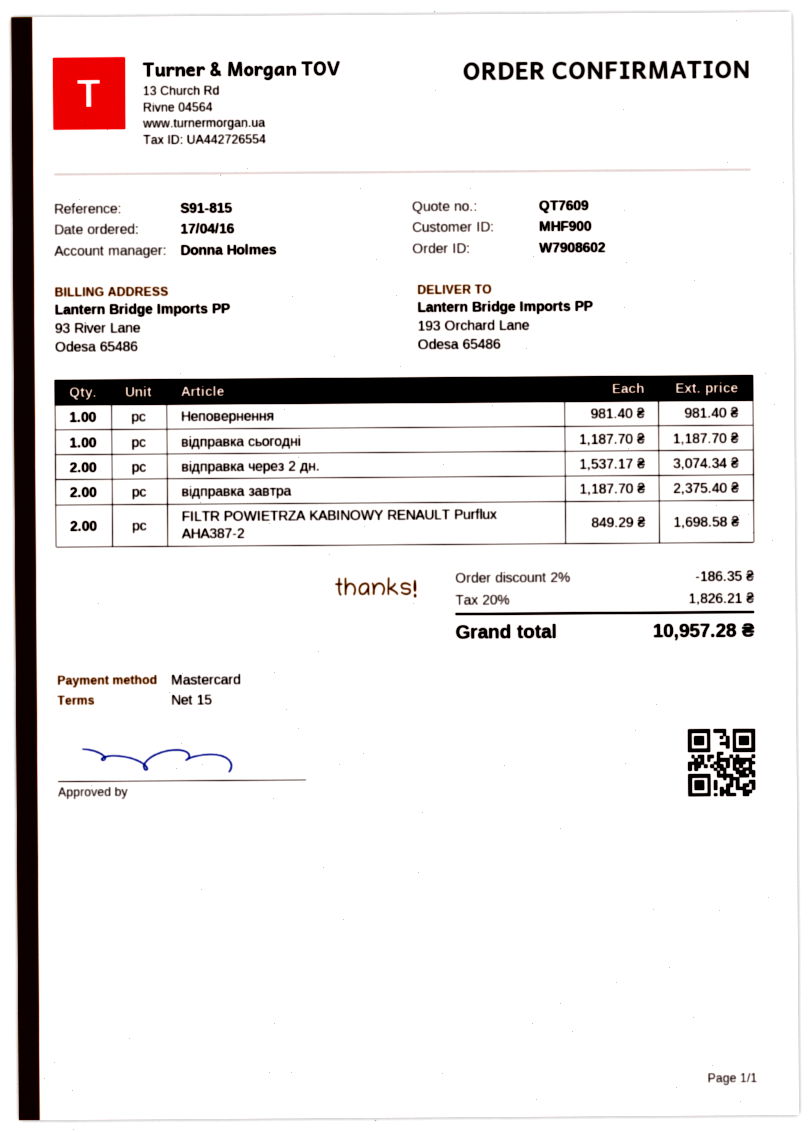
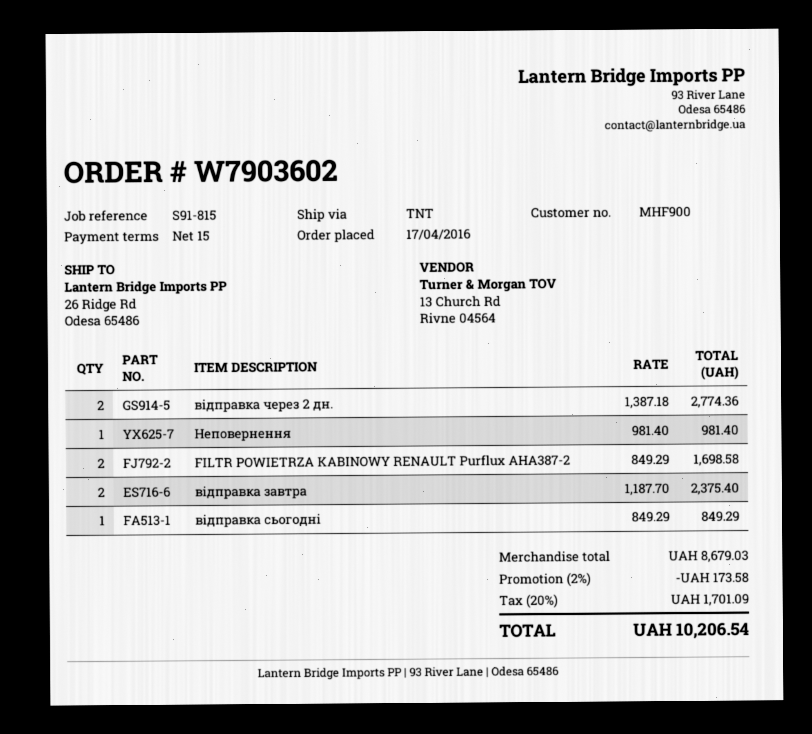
order number: W7908602 -> W7903602
ship to: 193 Orchard Lane, Odesa 65486 -> 26 Ridge Rd, Odesa 65486
відправка сьогодні: 1 x 1187.70 = 1187.70 -> 1 x 849.29 = 849.29
відправка через 2 дн.: 2 x 1537.17 = 3074.34 -> 2 x 1387.18 = 2774.36
discount: 2% = 186.35 -> 2% = 173.58
tax: 20% = 1826.21 -> 20% = 1701.09
total: 10957.28 -> 10206.54

